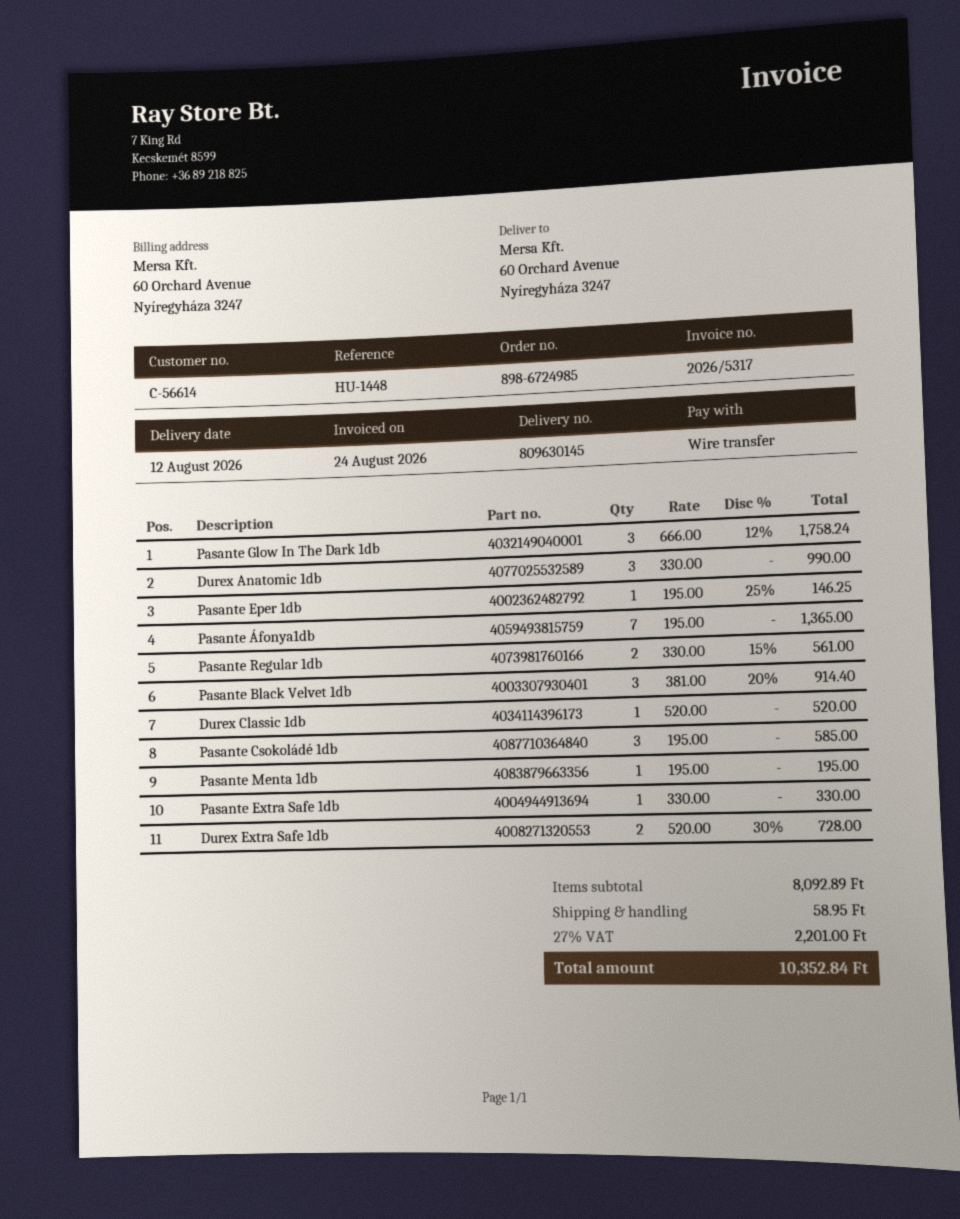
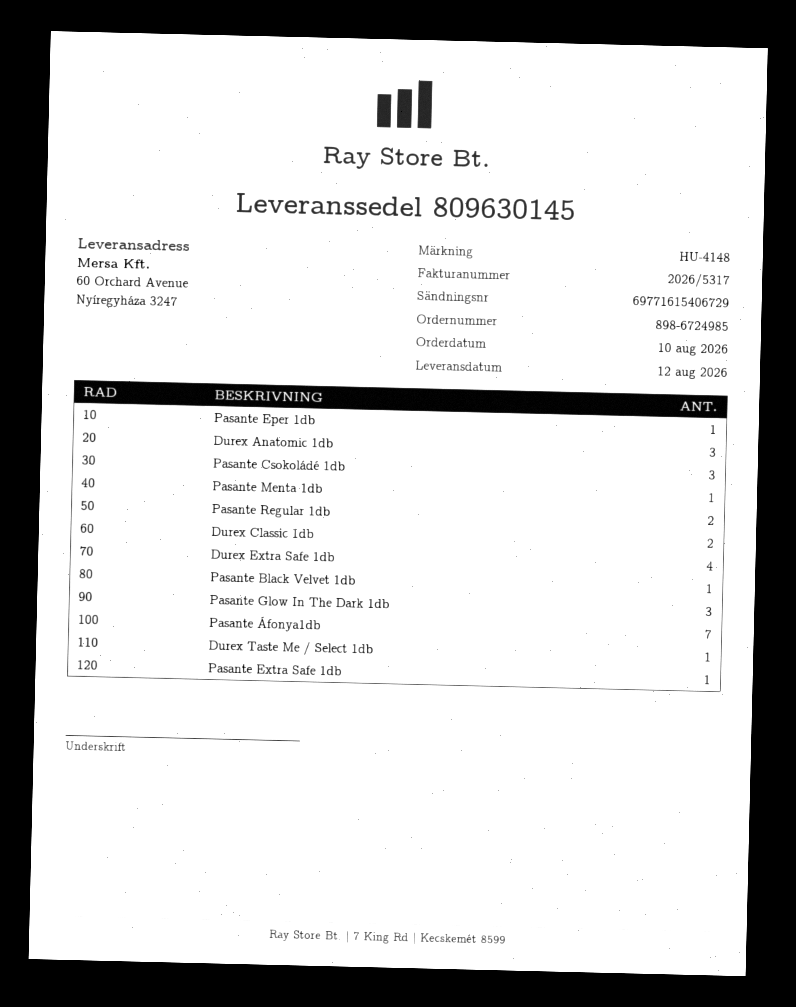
reference: HU-1448 -> HU-4148
Pasante Black Velvet 1db: 3 -> 1
Durex Classic 1db: 1 -> 2
Durex Extra Safe 1db: 2 -> 4
Durex Taste Me / Select 1db: none -> 1

